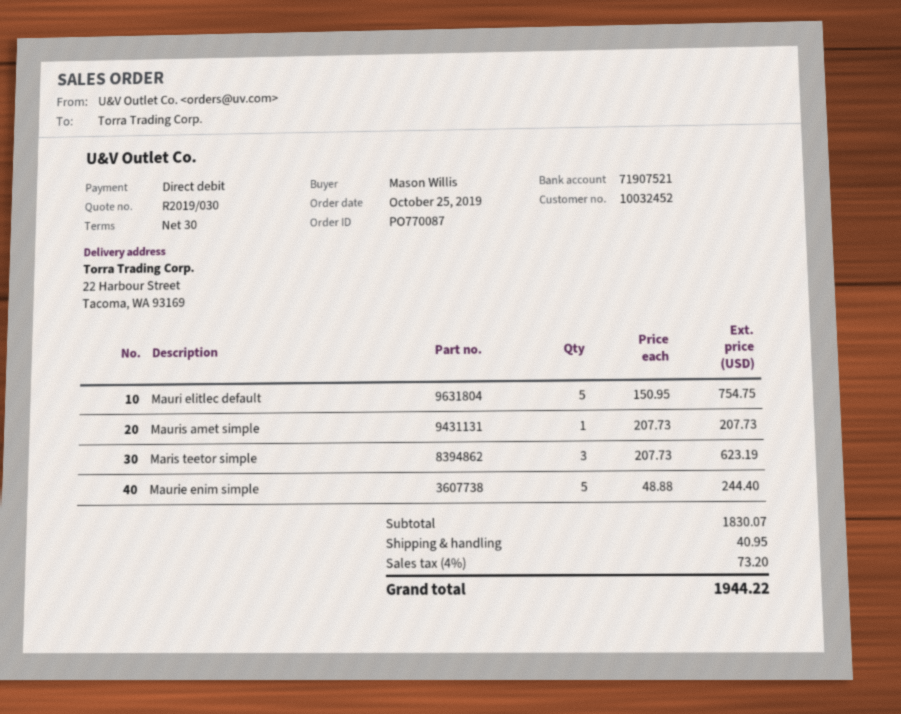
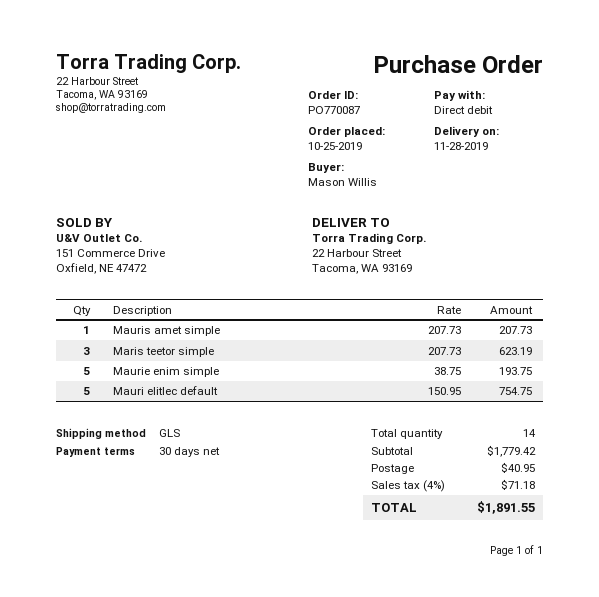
Maurie enim simple: 5 x 48.88 = 244.40 -> 5 x 38.75 = 193.75
subtotal: 1830.07 -> 1779.42
tax: 4% = 73.20 -> 4% = 71.18
total: 1944.22 -> 1891.55

